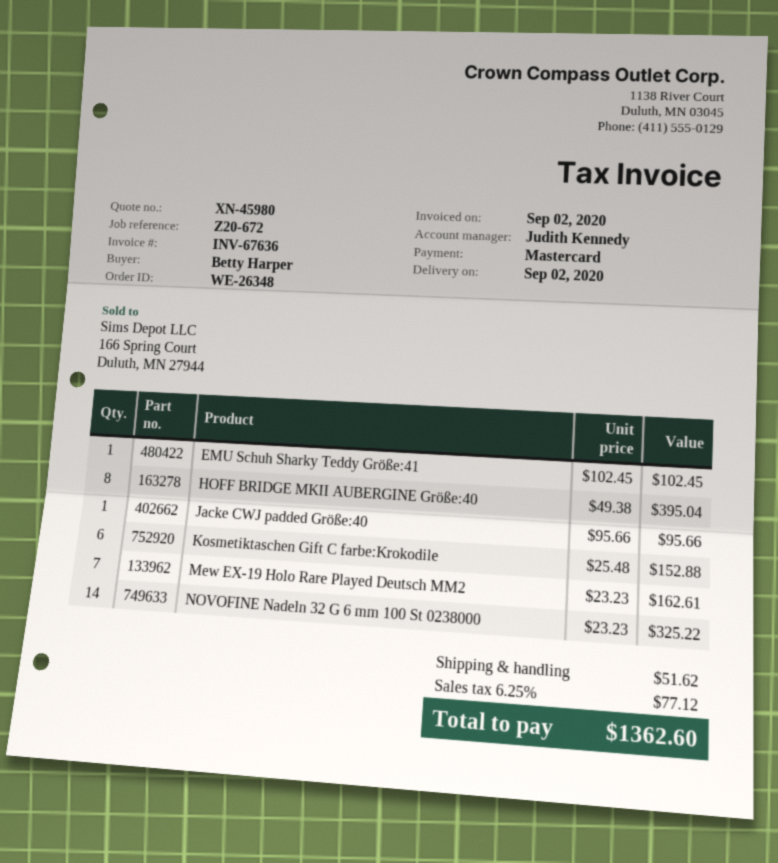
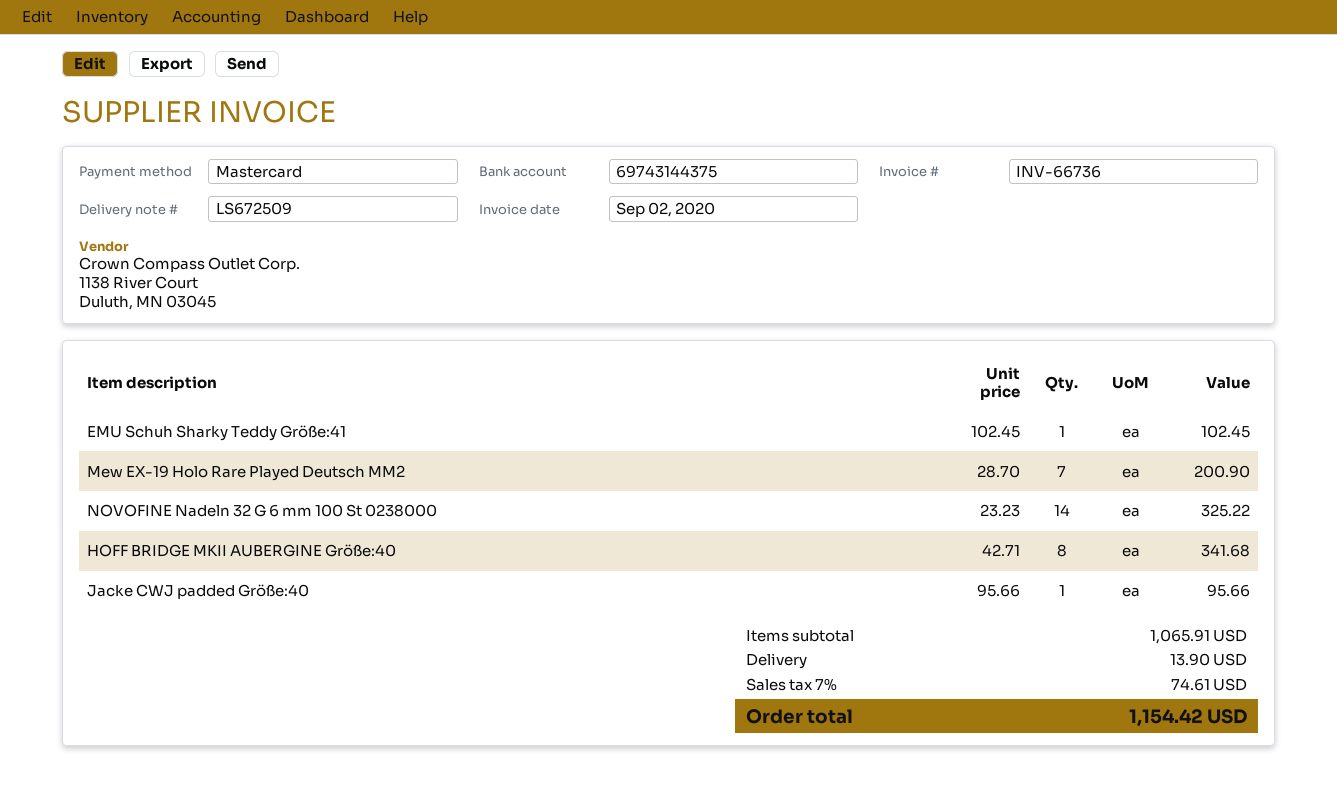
invoice number: INV-67636 -> INV-66736
HOFF BRIDGE MKII AUBERGINE Größe:40: 8 x 49.38 = 395.04 -> 8 x 42.71 = 341.68
Kosmetiktaschen Gift C farbe:Krokodile: 6 x 25.48 = 152.88 -> none
Mew EX-19 Holo Rare Played Deutsch MM2: 7 x 23.23 = 162.61 -> 7 x 28.70 = 200.90
shipping: 51.62 -> 13.90
tax: 6.25% = 77.12 -> 7% = 74.61
total: 1362.60 -> 1154.42

